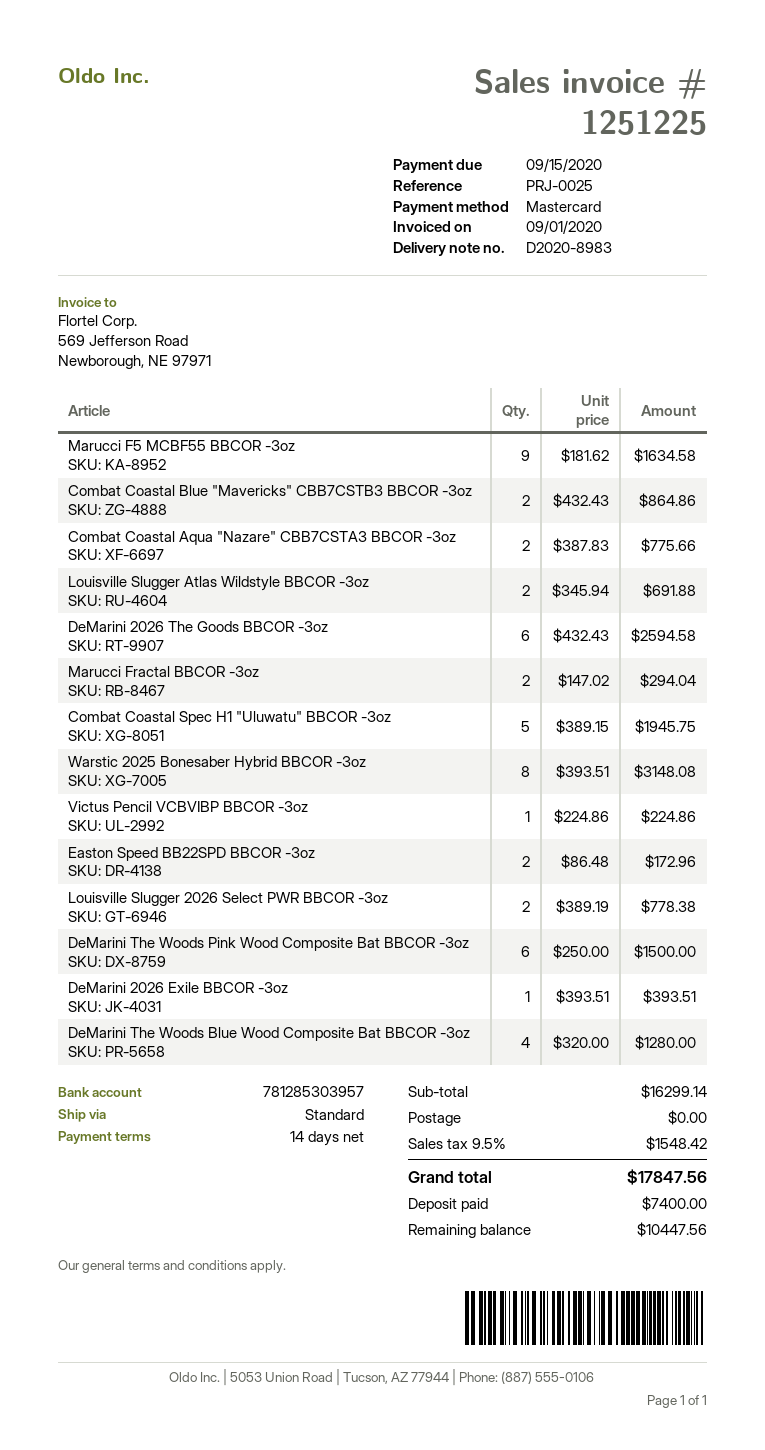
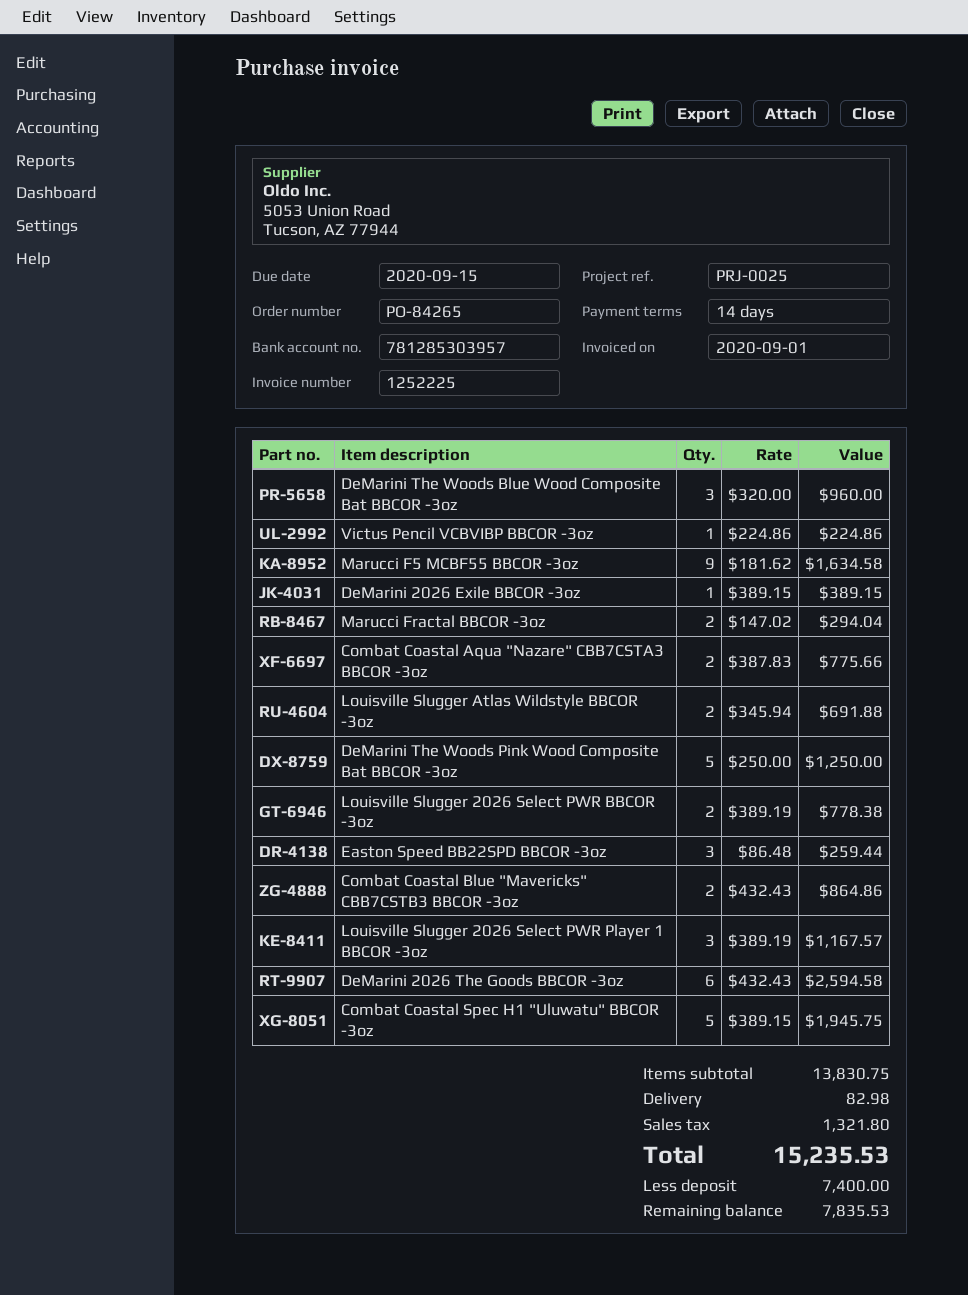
invoice number: 1251225 -> 1252225
Warstic 2025 Bonesaber Hybrid BBCOR -3oz: 8 x 393.51 = 3148.08 -> none
Easton Speed BB22SPD BBCOR -3oz: 2 x 86.48 = 172.96 -> 3 x 86.48 = 259.44
DeMarini The Woods Pink Wood Composite Bat BBCOR -3oz: 6 x 250.00 = 1500.00 -> 5 x 250.00 = 1250.00
DeMarini 2026 Exile BBCOR -3oz: 1 x 393.51 = 393.51 -> 1 x 389.15 = 389.15
DeMarini The Woods Blue Wood Composite Bat BBCOR -3oz: 4 x 320.00 = 1280.00 -> 3 x 320.00 = 960.00
Louisville Slugger 2026 Select PWR Player 1 BBCOR -3oz: none -> 3 x 389.19 = 1167.57
subtotal: 16299.14 -> 13830.75
shipping: 0.00 -> 82.98
tax: 1548.42 -> 1321.80
total: 17847.56 -> 15235.53
balance: 10447.56 -> 7835.53

